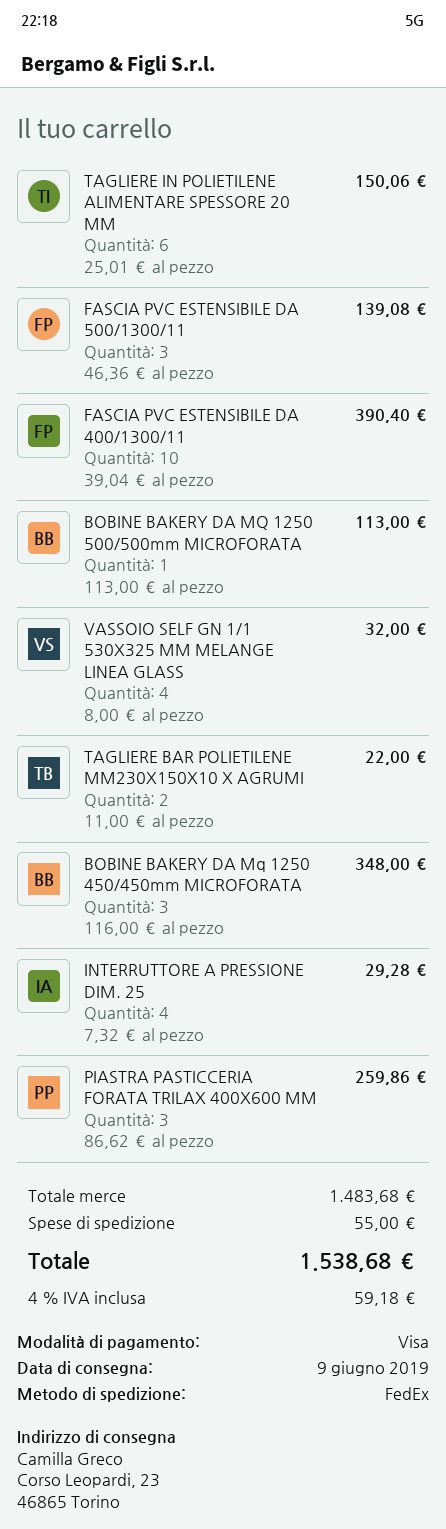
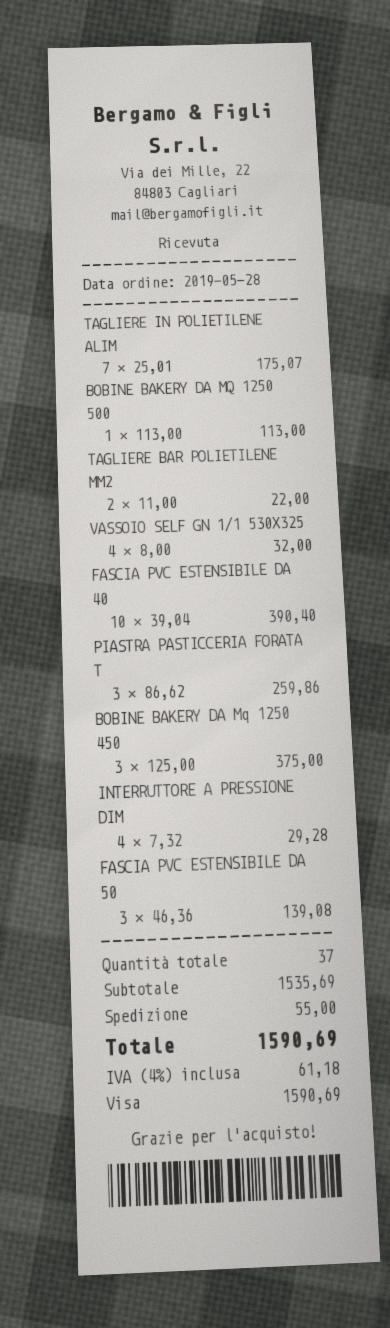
TAGLIERE IN POLIETILENE ALIMENTARE SPESSORE 20 MM: 6 x 25.01 = 150.06 -> 7 x 25.01 = 175.07
BOBINE BAKERY DA Mq 1250 450/450mm MICROFORATA: 3 x 116.00 = 348.00 -> 3 x 125.00 = 375.00
subtotal: 1483.68 -> 1535.69
tax: 4% = 59.18 -> 4% = 61.18
total: 1538.68 -> 1590.69

